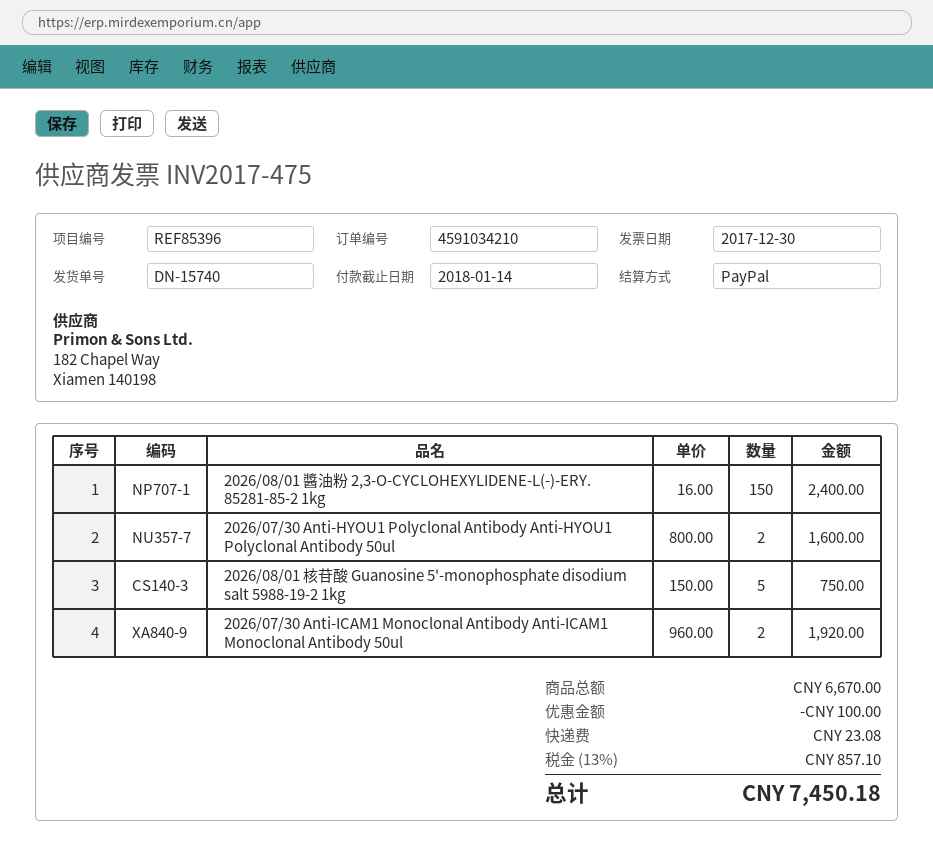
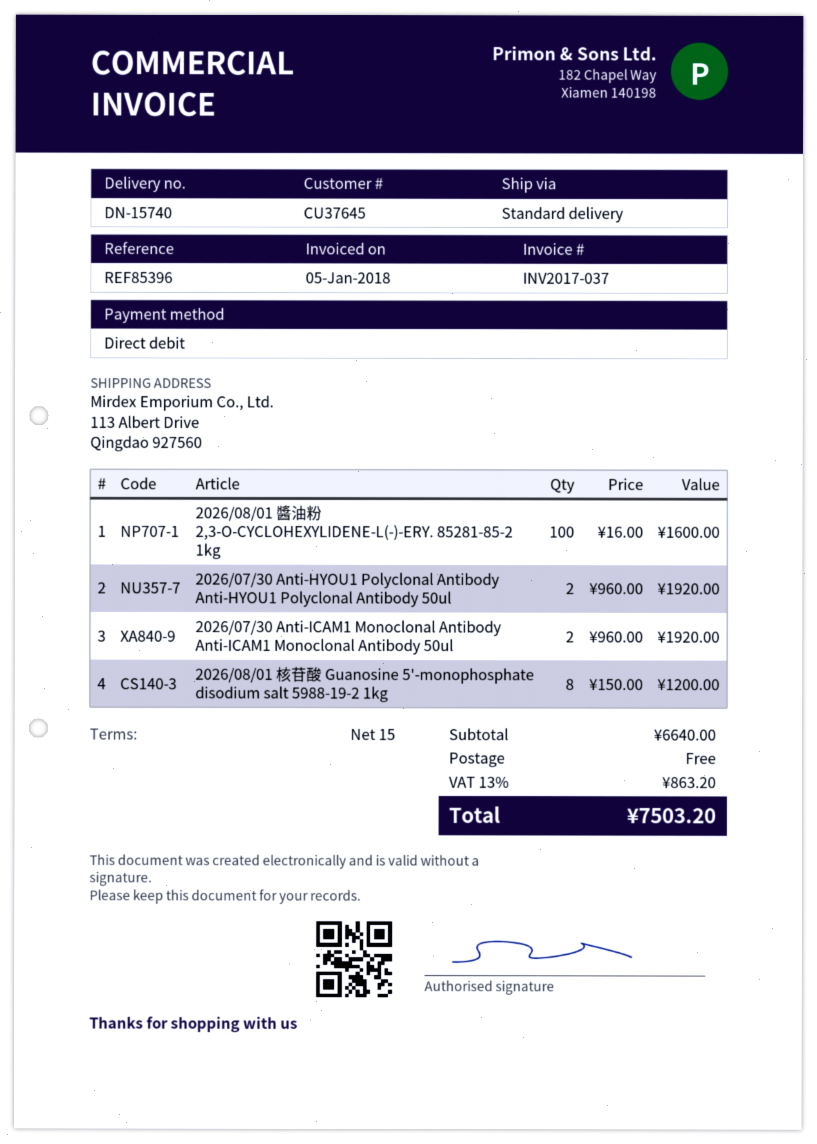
invoice number: INV2017-475 -> INV2017-037
invoice date: 2017-12-30 -> 2018-01-05
payment method: PayPal -> direct debit
2026/08/01 醬油粉 2,3-O-CYCLOHEXYLIDENE-L(-)-ERY. 85281-85-2 1kg: 150 x 16.00 = 2400.00 -> 100 x 16.00 = 1600.00
2026/07/30 Anti-HYOU1 Polyclonal Antibody Anti-HYOU1 Polyclonal Antibody 50ul: 2 x 800.00 = 1600.00 -> 2 x 960.00 = 1920.00
2026/08/01 核苷酸 Guanosine 5'-monophosphate disodium salt 5988-19-2 1kg: 5 x 150.00 = 750.00 -> 8 x 150.00 = 1200.00
subtotal: 6670.00 -> 6640.00
discount: 100.00 -> none
shipping: 23.08 -> 0.00
tax: 13% = 857.10 -> 13% = 863.20
total: 7450.18 -> 7503.20

